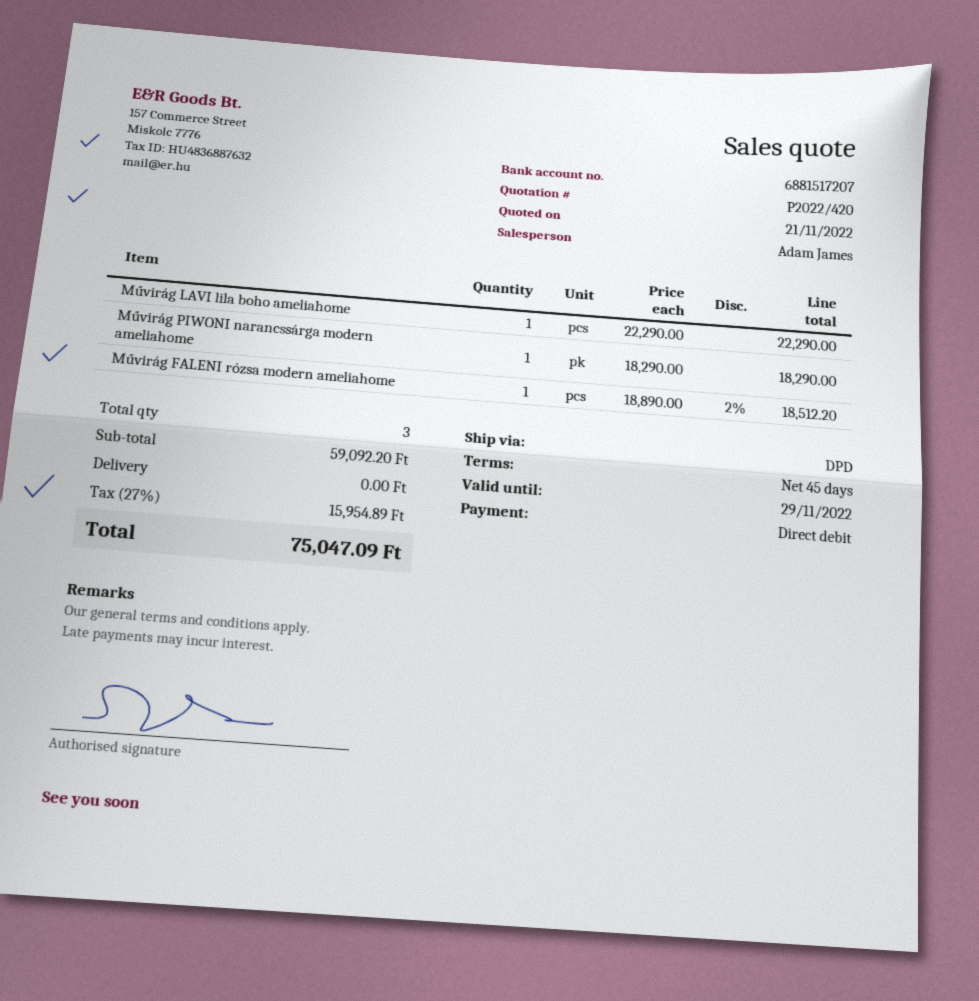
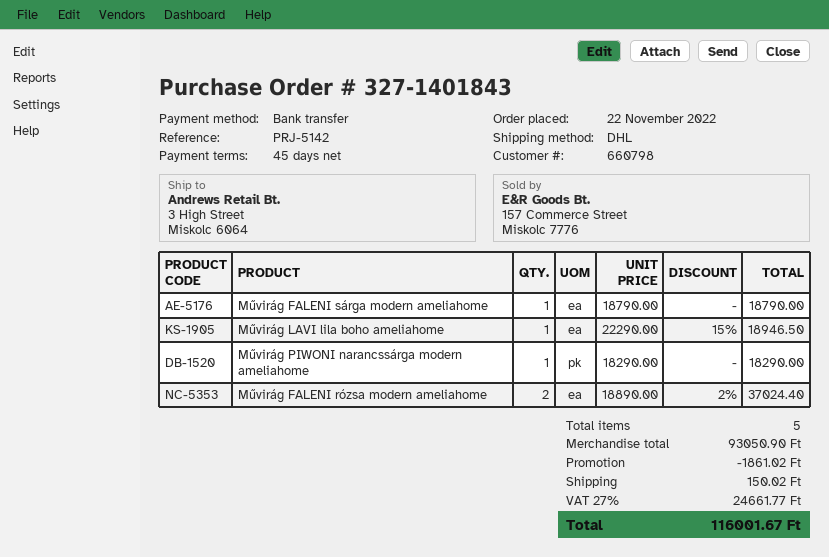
payment method: direct debit -> bank transfer
shipping method: DPD -> DHL
Művirág LAVI lila boho ameliahome: 1 x 22290.00 = 22290.00 -> 1 x 22290.00 - 15% = 18946.50
Művirág FALENI rózsa modern ameliahome: 1 x 18890.00 - 2% = 18512.20 -> 2 x 18890.00 - 2% = 37024.40
Művirág FALENI sárga modern ameliahome: none -> 1 x 18790.00 = 18790.00
total quantity: 3 -> 5
subtotal: 59092.20 -> 93050.90
discount: none -> 1861.02
shipping: 0.00 -> 150.02
tax: 27% = 15954.89 -> 27% = 24661.77
total: 75047.09 -> 116001.67

